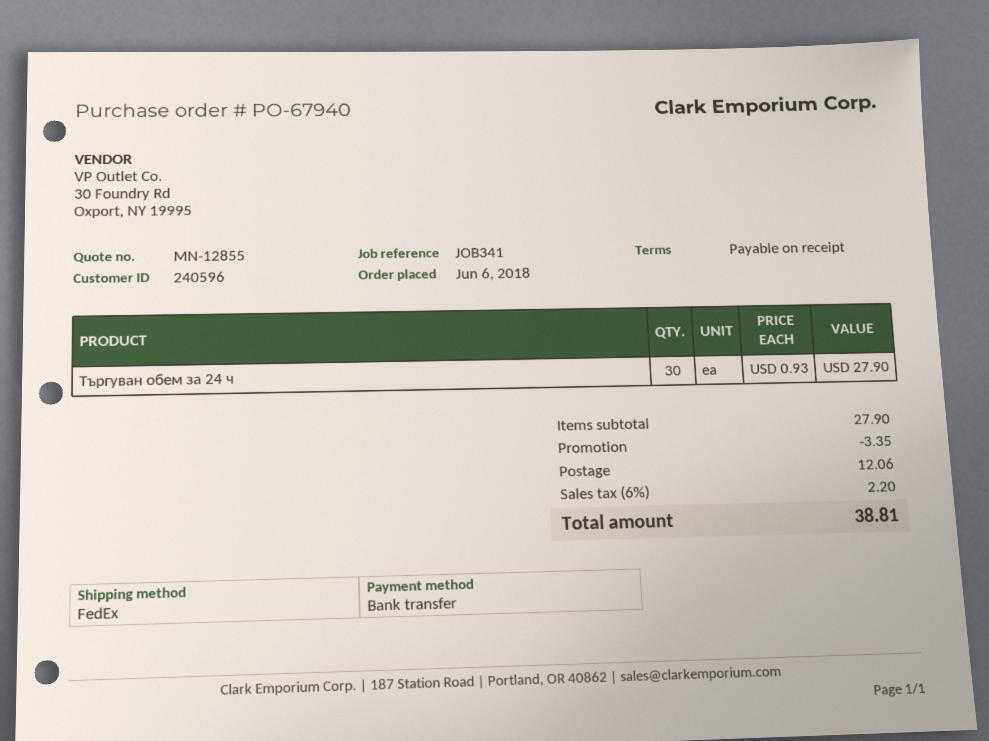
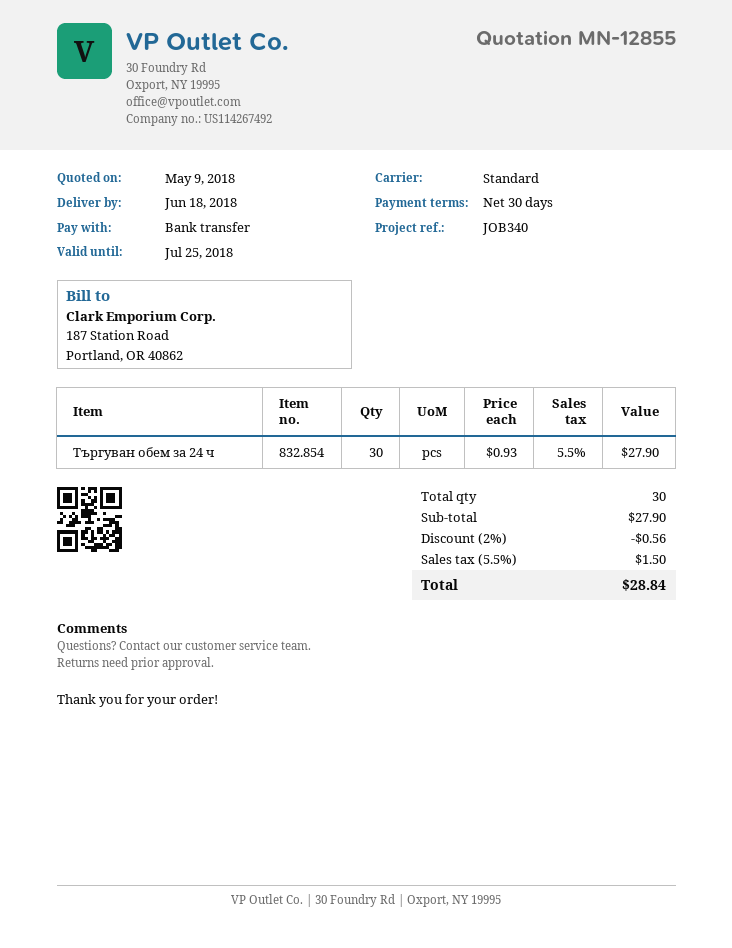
payment terms: on receipt -> 30 days
reference: JOB341 -> JOB340
shipping method: FedEx -> standard
discount: 3.35 -> 0.56
shipping: 12.06 -> none
tax: 6% = 2.20 -> 5.5% = 1.50
total: 38.81 -> 28.84

